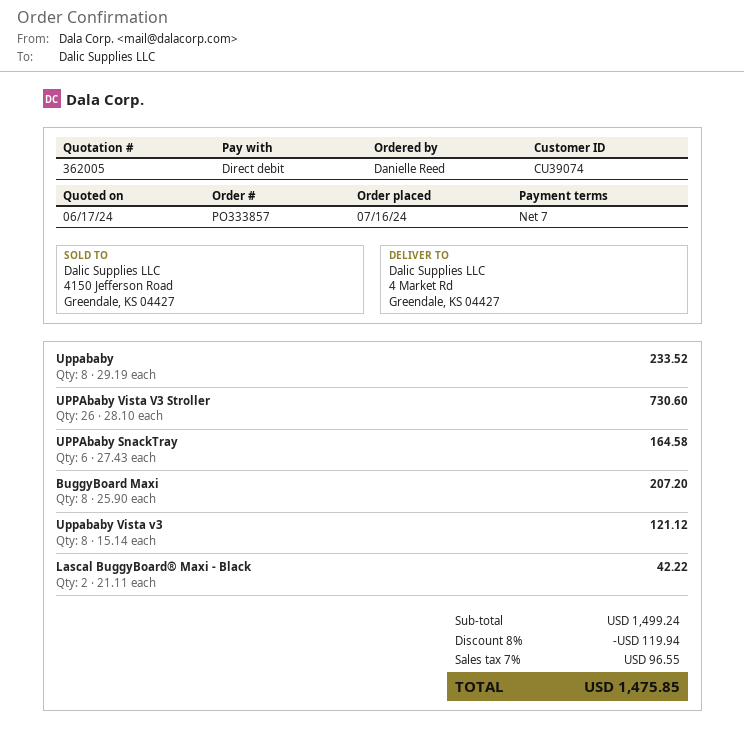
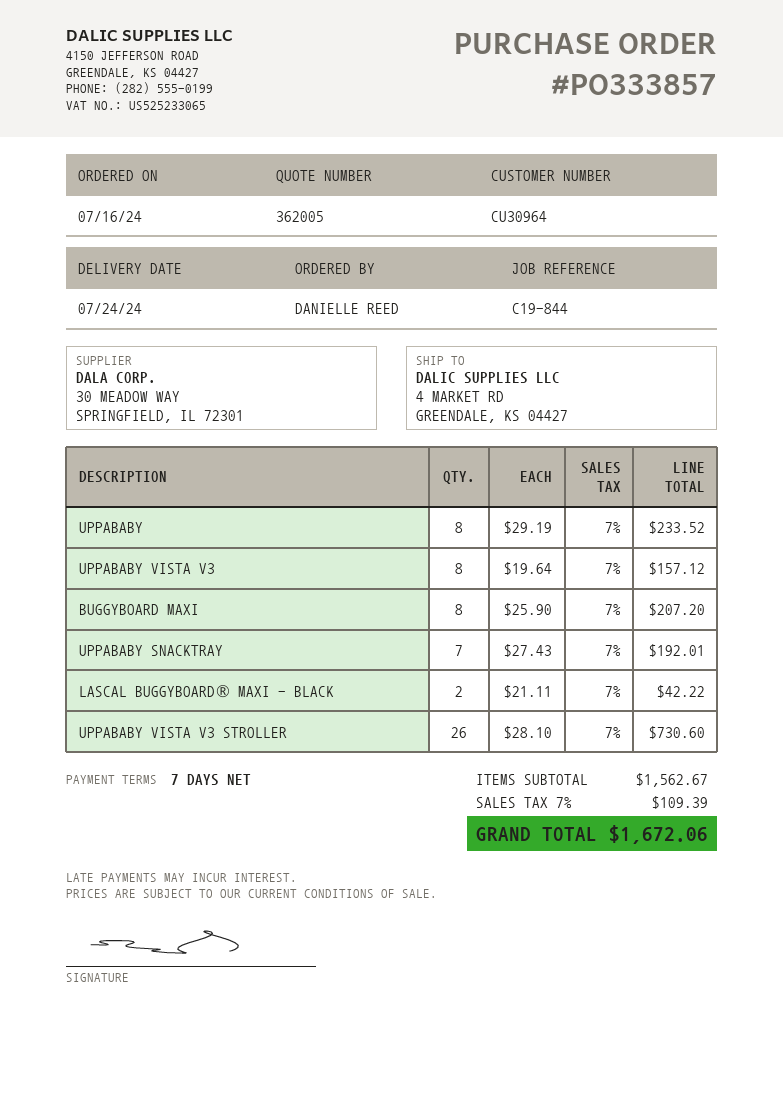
customer number: CU39074 -> CU30964
UPPAbaby SnackTray: 6 x 27.43 = 164.58 -> 7 x 27.43 = 192.01
Uppababy Vista v3: 8 x 15.14 = 121.12 -> 8 x 19.64 = 157.12
subtotal: 1499.24 -> 1562.67
discount: 8% = 119.94 -> none
tax: 7% = 96.55 -> 7% = 109.39
total: 1475.85 -> 1672.06

